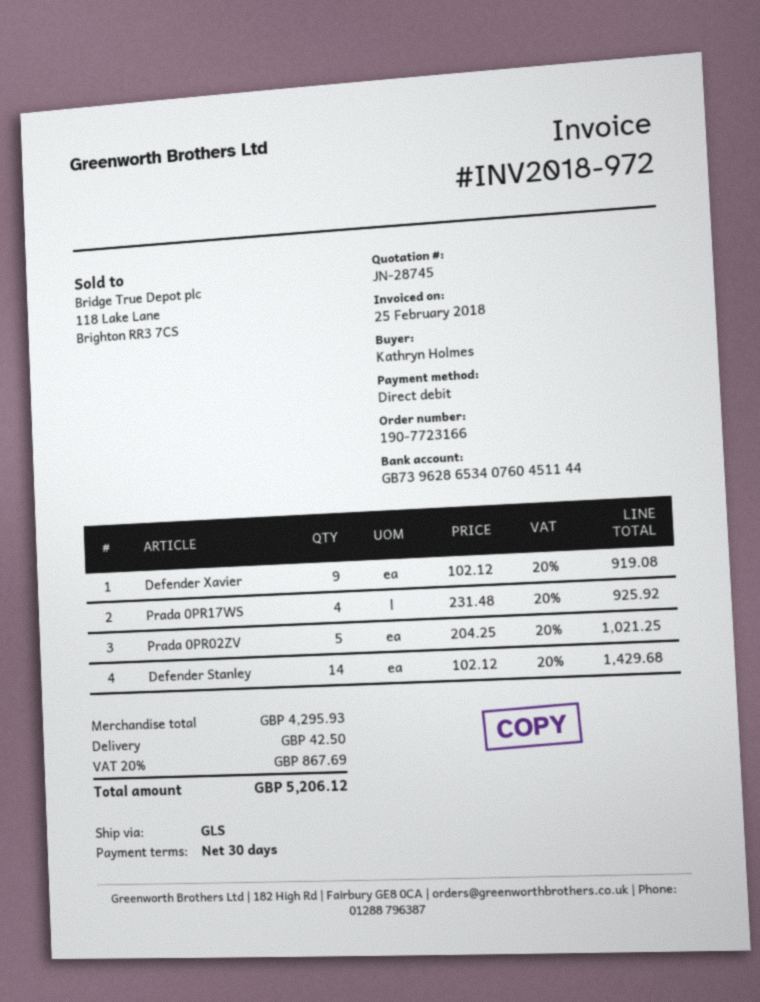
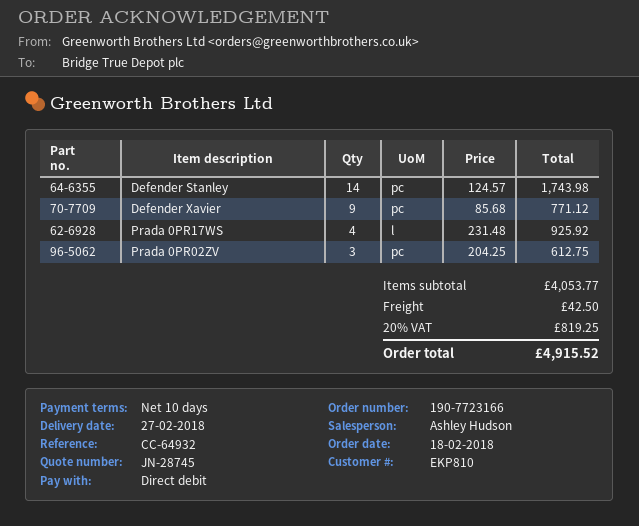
payment terms: 30 days -> 10 days
Defender Xavier: 9 x 102.12 = 919.08 -> 9 x 85.68 = 771.12
Prada 0PR02ZV: 5 x 204.25 = 1021.25 -> 3 x 204.25 = 612.75
Defender Stanley: 14 x 102.12 = 1429.68 -> 14 x 124.57 = 1743.98
subtotal: 4295.93 -> 4053.77
tax: 20% = 867.69 -> 20% = 819.25
total: 5206.12 -> 4915.52

